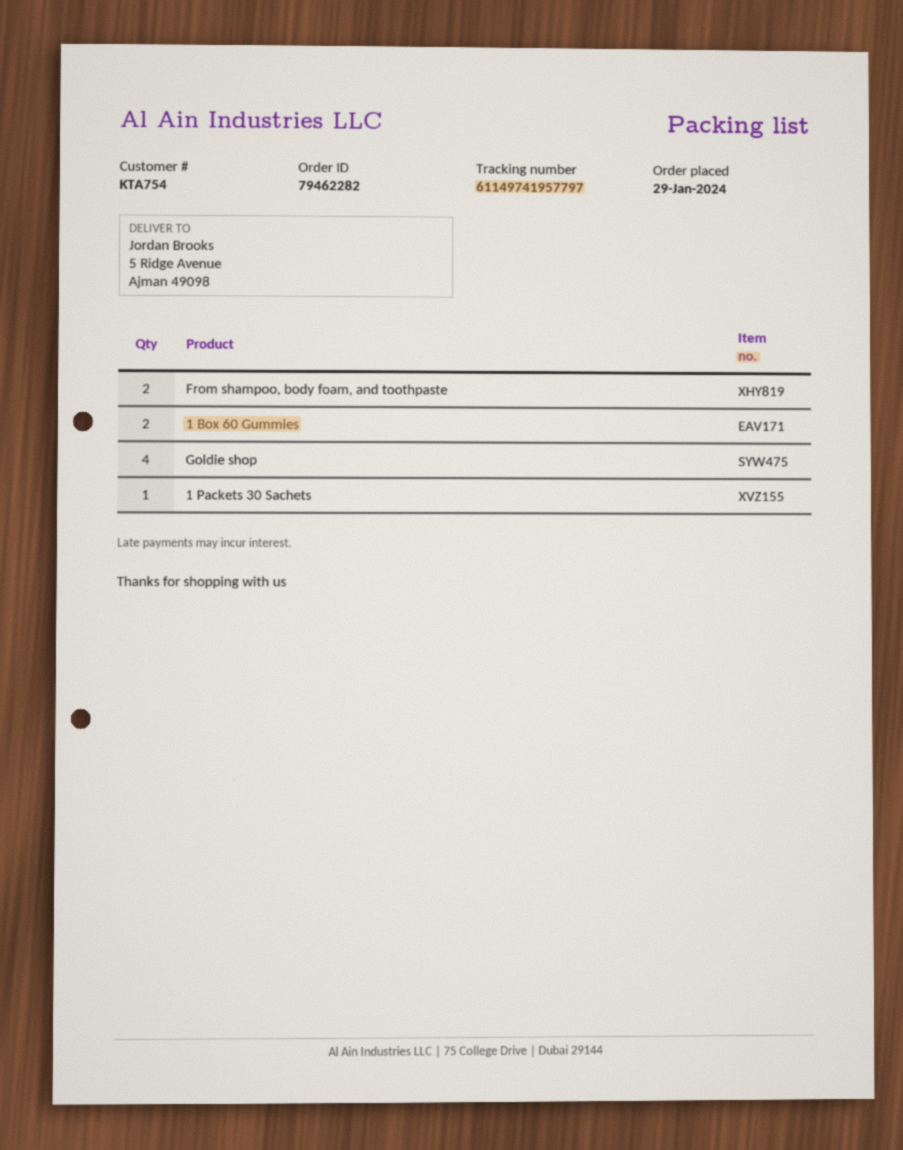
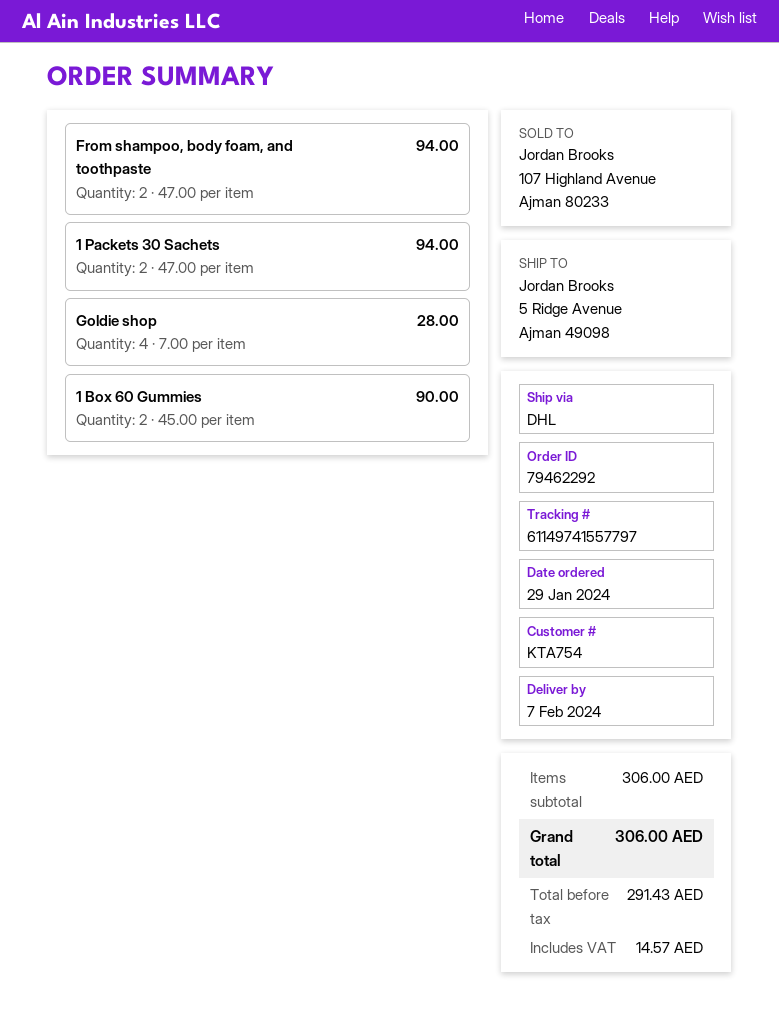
order number: 79462282 -> 79462292
tracking number: 61149741957797 -> 61149741557797
1 Packets 30 Sachets: 1 -> 2

